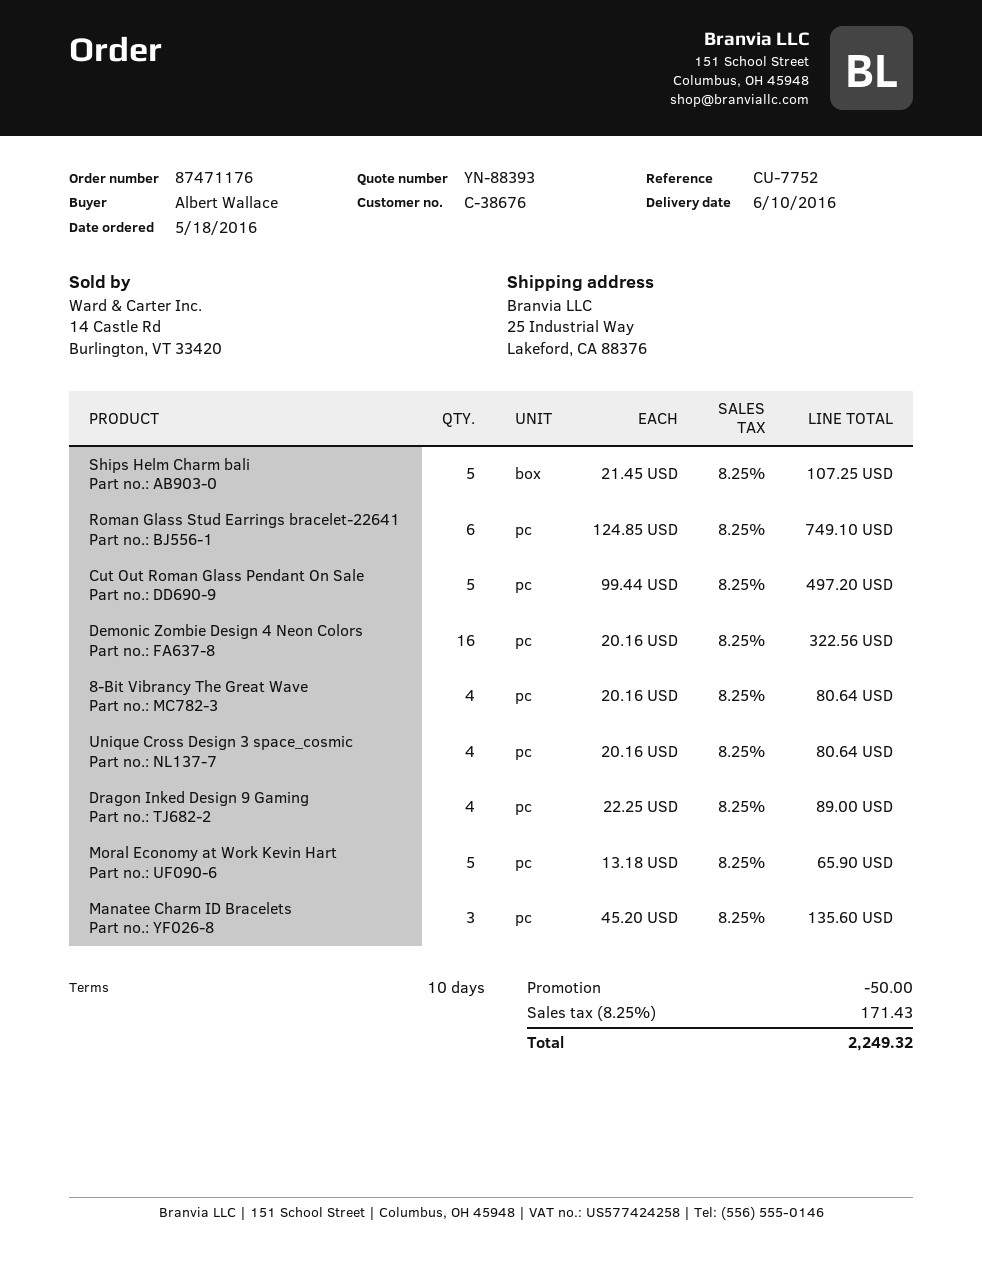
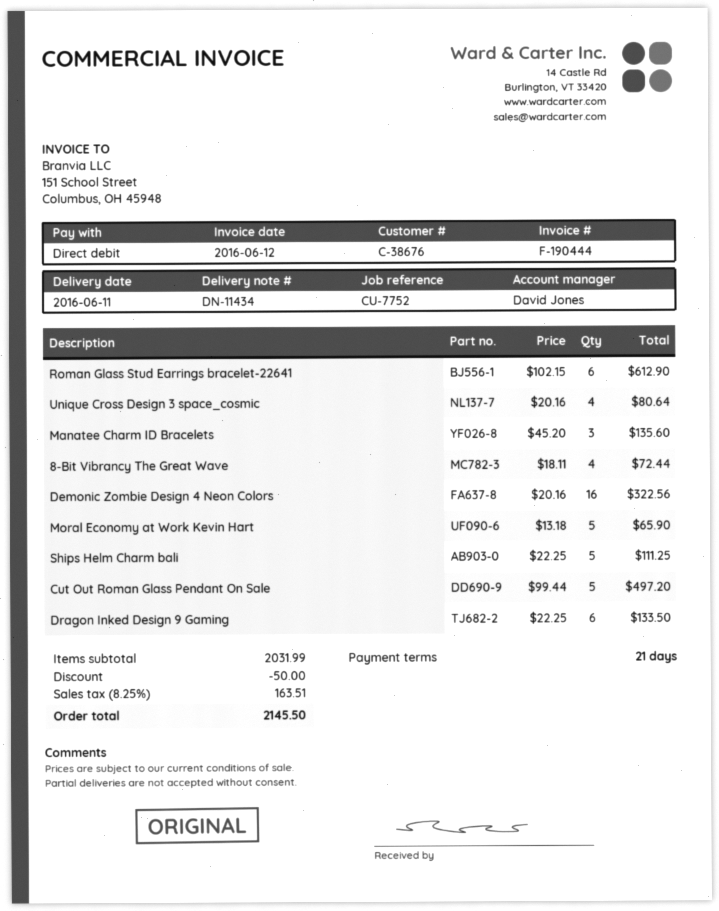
delivery date: 2016-06-10 -> 2016-06-11
payment terms: 10 days -> 21 days
Ships Helm Charm bali: 5 x 21.45 = 107.25 -> 5 x 22.25 = 111.25
Roman Glass Stud Earrings bracelet-22641: 6 x 124.85 = 749.10 -> 6 x 102.15 = 612.90
8-Bit Vibrancy The Great Wave: 4 x 20.16 = 80.64 -> 4 x 18.11 = 72.44
Dragon Inked Design 9 Gaming: 4 x 22.25 = 89.00 -> 6 x 22.25 = 133.50
tax: 8.25% = 171.43 -> 8.25% = 163.51
total: 2249.32 -> 2145.50

